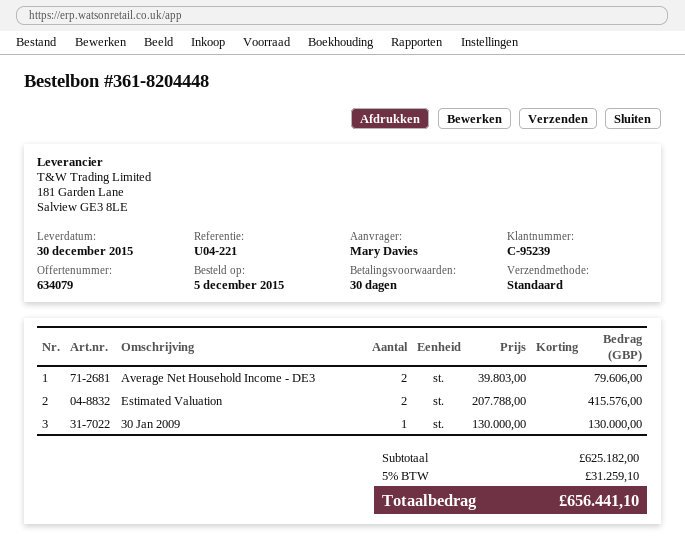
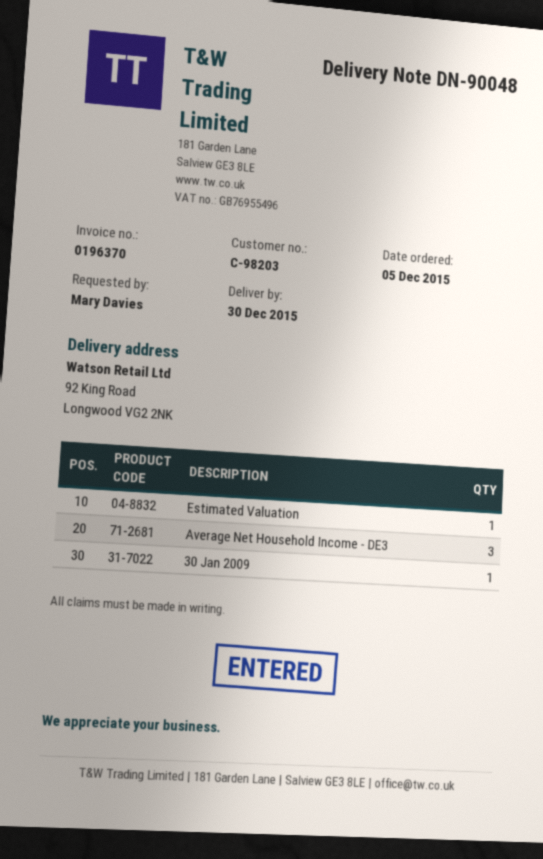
customer number: C-95239 -> C-98203
Average Net Household Income - DE3: 2 -> 3
Estimated Valuation: 2 -> 1

